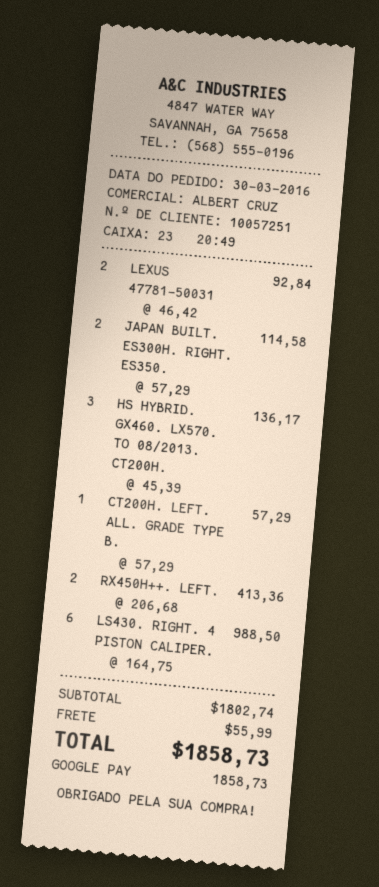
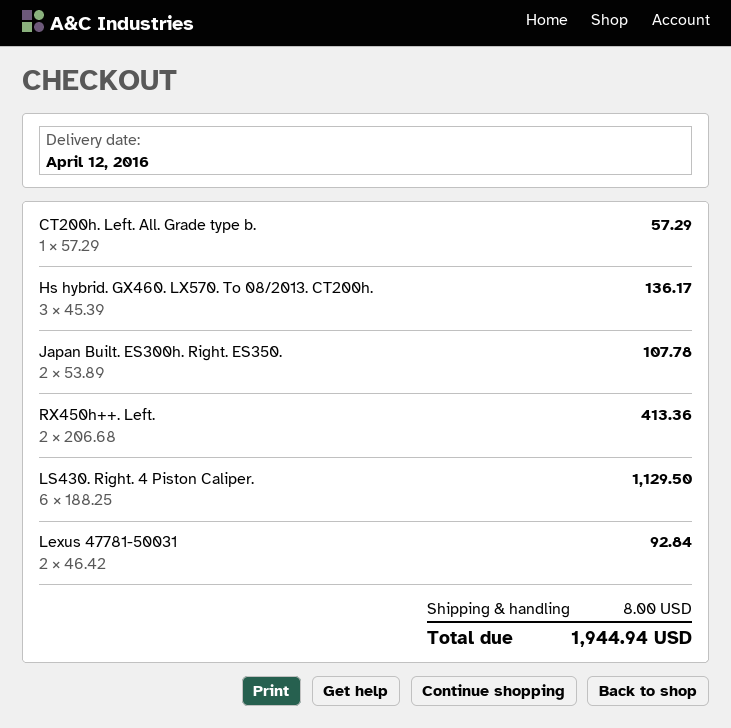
JAPAN BUILT. ES300H. RIGHT. ES350.: 2 x 57.29 = 114.58 -> 2 x 53.89 = 107.78
LS430. RIGHT. 4 PISTON CALIPER.: 6 x 164.75 = 988.50 -> 6 x 188.25 = 1129.50
shipping: 55.99 -> 8.00
total: 1858.73 -> 1944.94

